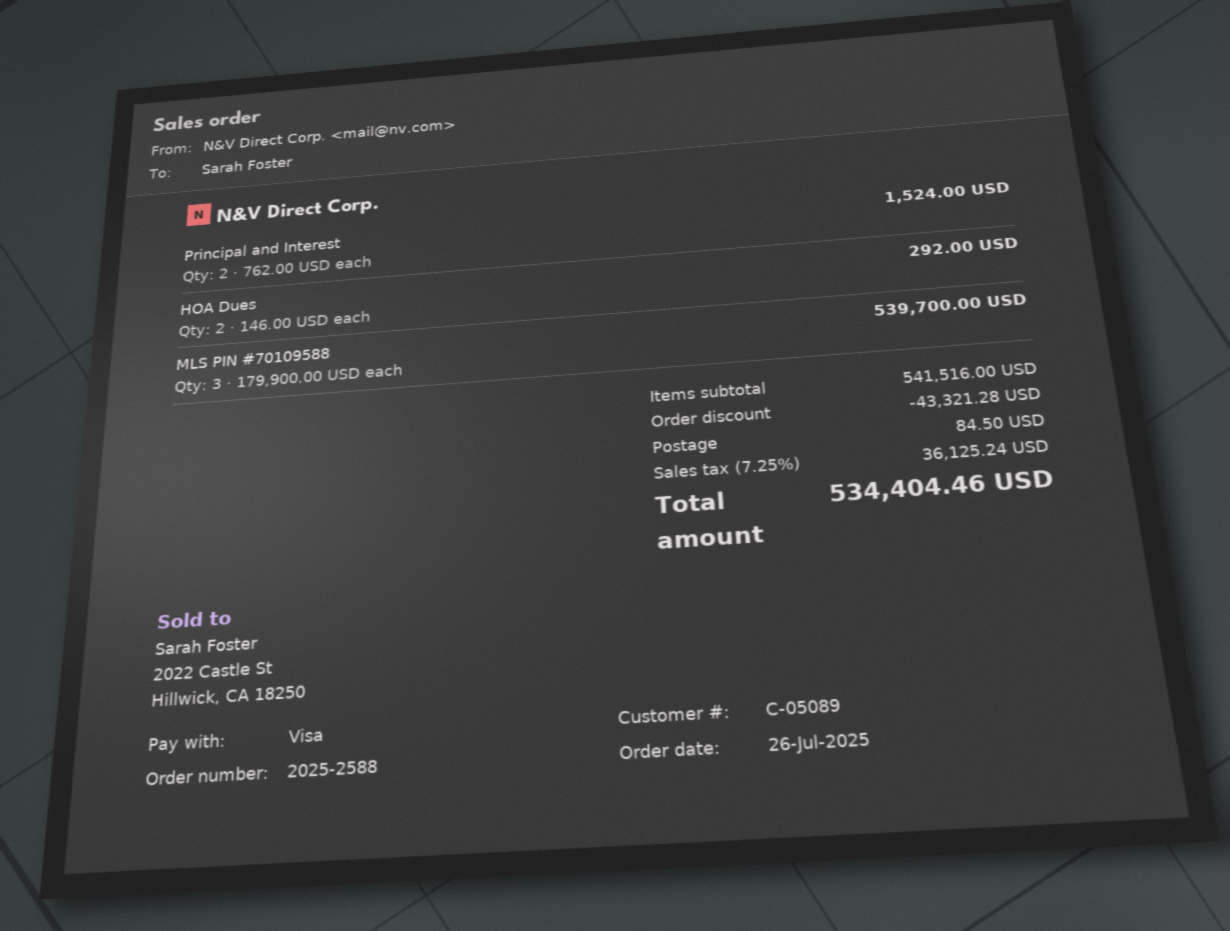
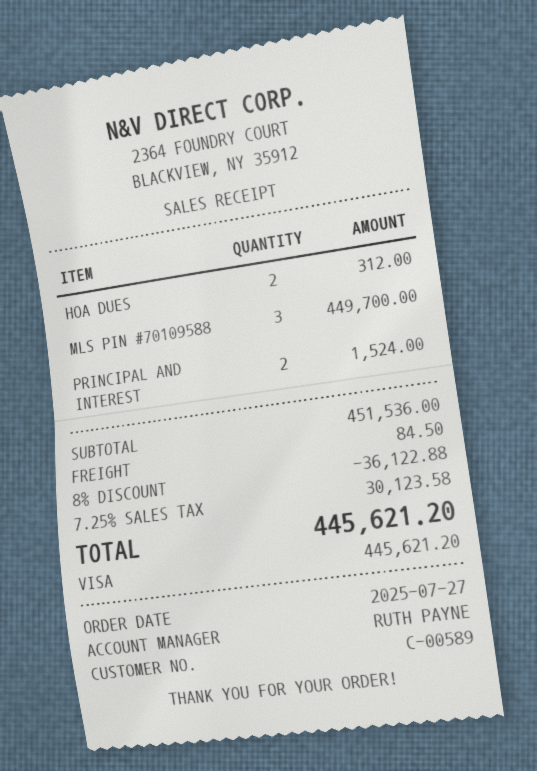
order date: 2025-07-26 -> 2025-07-27
customer number: C-05089 -> C-00589
HOA Dues: 2 for 292.00 -> 2 for 312.00
MLS PIN #70109588: 3 for 539700.00 -> 3 for 449700.00
subtotal: 541516.00 -> 451536.00
discount: 43321.28 -> 36122.88
tax: 7.25% = 36125.24 -> 7.25% = 30123.58
total: 534404.46 -> 445621.20

